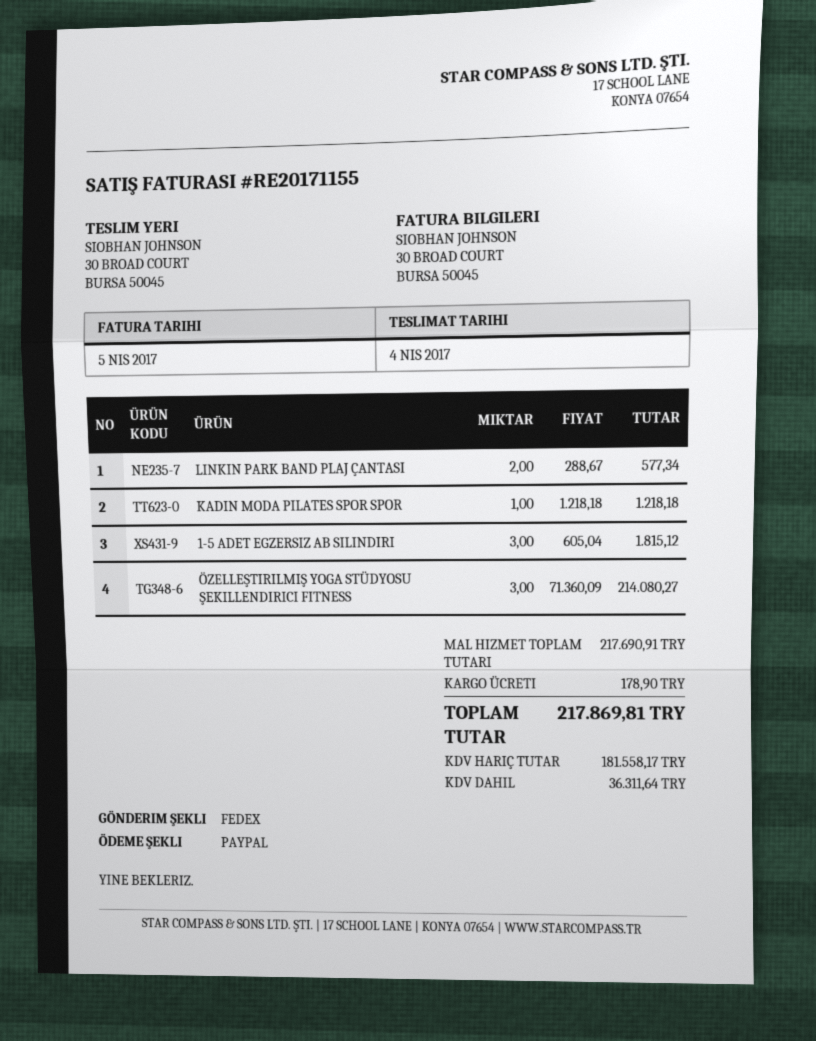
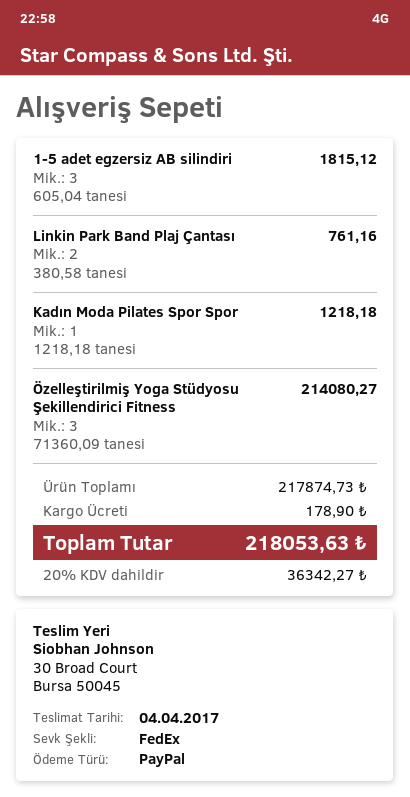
LINKIN PARK BAND PLAJ ÇANTASI: 2 x 288.67 = 577.34 -> 2 x 380.58 = 761.16
subtotal: 217690.91 -> 217874.73
tax: 36311.64 -> 36342.27
total: 217869.81 -> 218053.63

